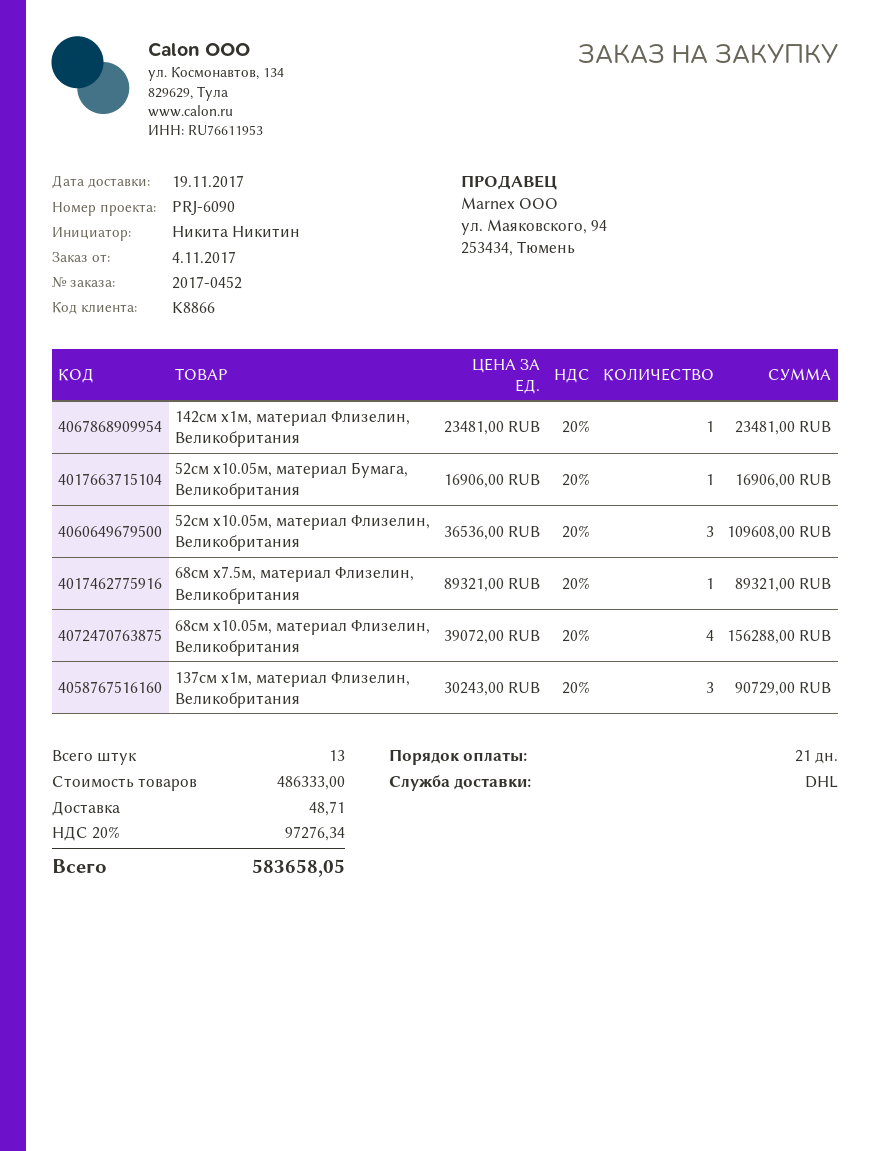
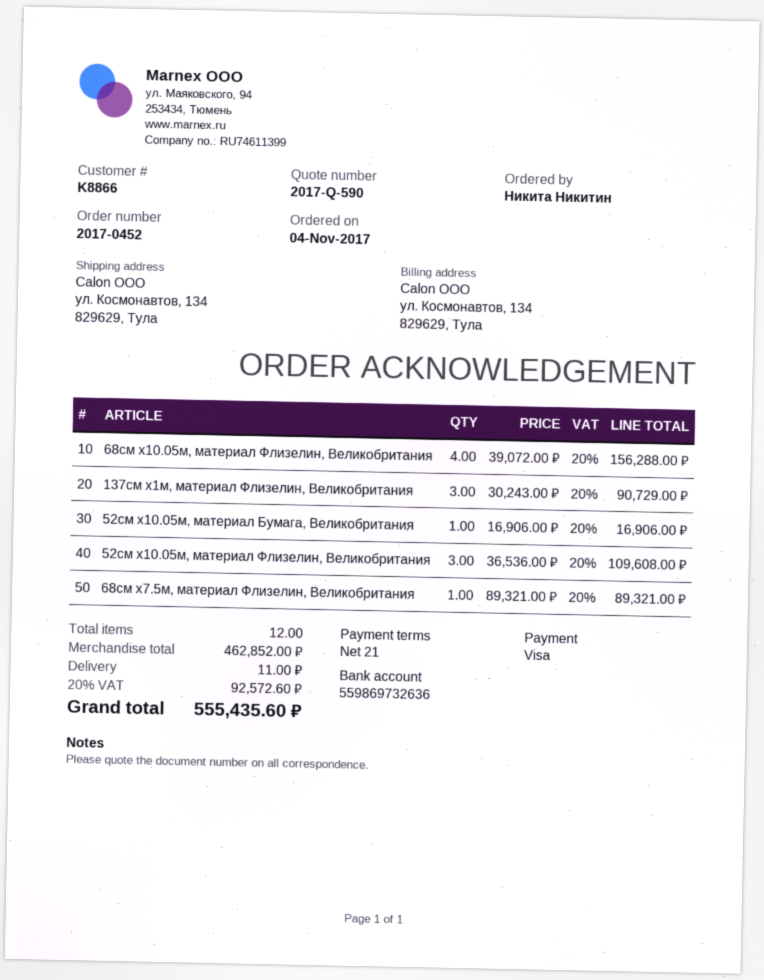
142см x1м, материал Флизелин, Великобритания: 1 x 23481.00 = 23481.00 -> none
total quantity: 13 -> 12
subtotal: 486333.00 -> 462852.00
shipping: 48.71 -> 11.00
tax: 20% = 97276.34 -> 20% = 92572.60
total: 583658.05 -> 555435.60

